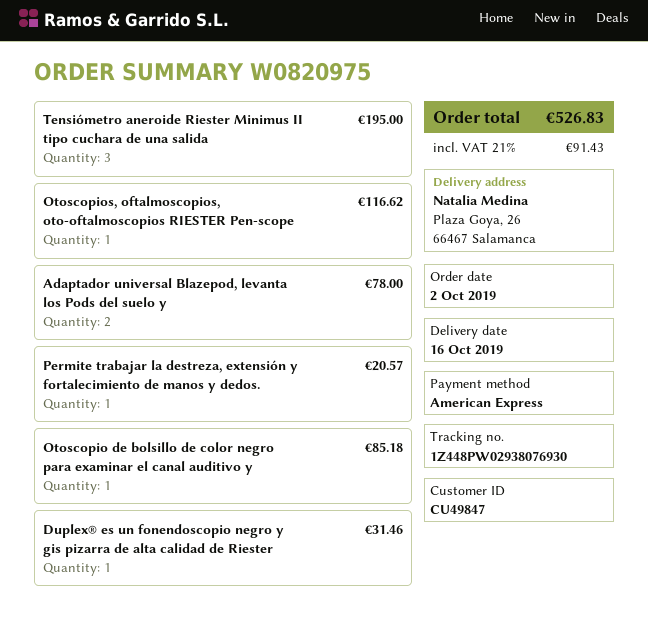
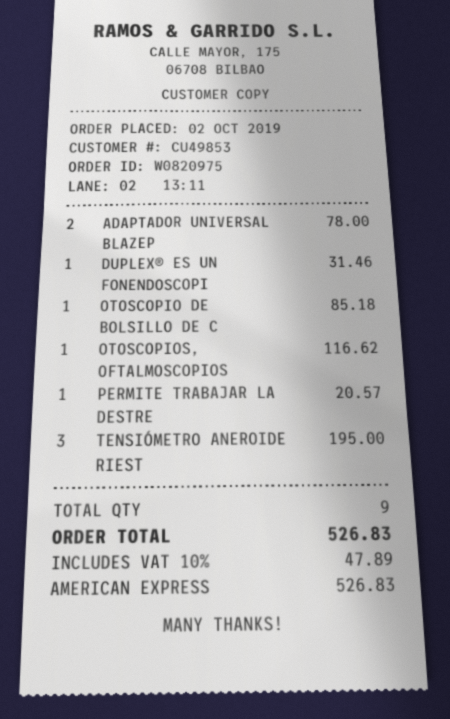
customer number: CU49847 -> CU49853
tax: 21% = 91.43 -> 10% = 47.89

